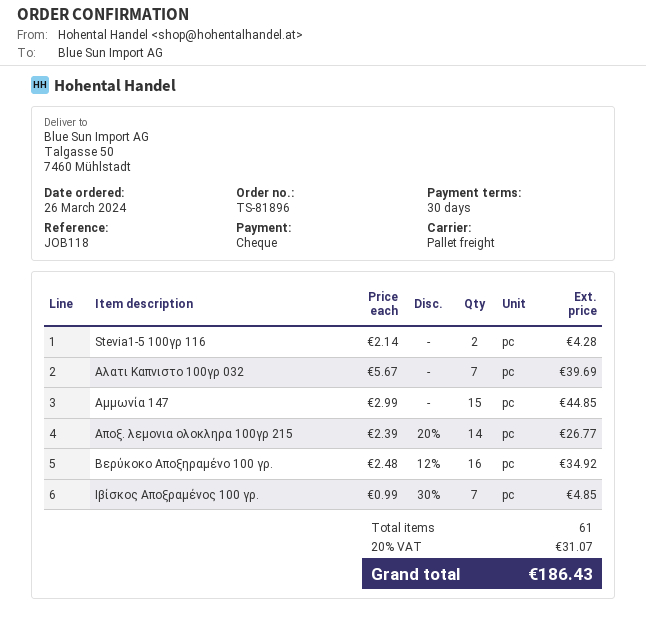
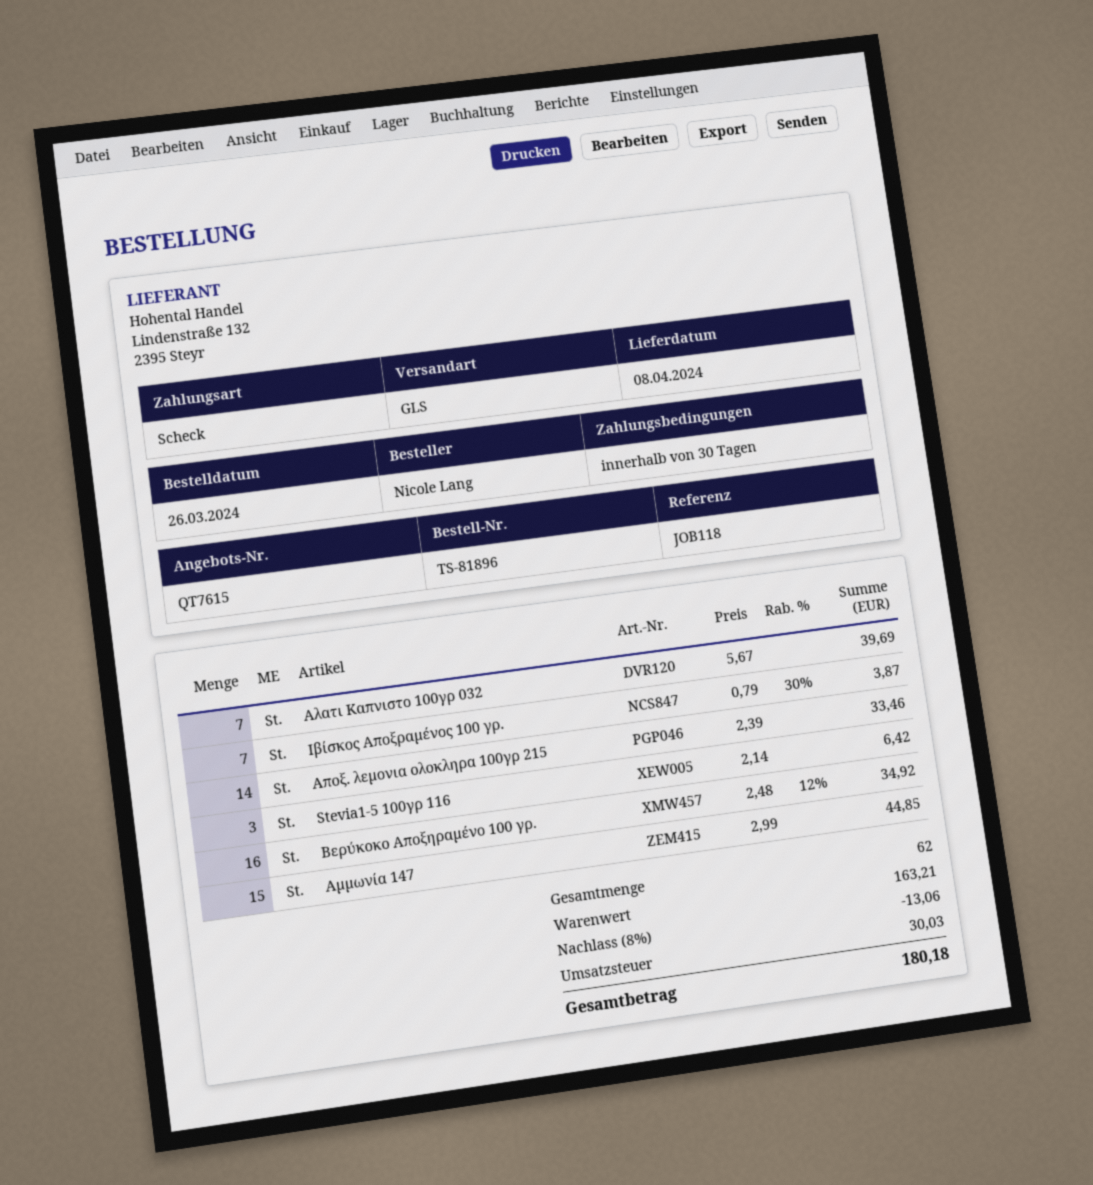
shipping method: pallet freight -> GLS
Stevia1-5 100γρ 116: 2 x 2.14 = 4.28 -> 3 x 2.14 = 6.42
Αποξ. λεμονια ολοκληρα 100γρ 215: 14 x 2.39 - 20% = 26.77 -> 14 x 2.39 = 33.46
Ιβίσκος Αποξραμένος 100 γρ.: 7 x 0.99 - 30% = 4.85 -> 7 x 0.79 - 30% = 3.87
total quantity: 61 -> 62
discount: none -> 8% = 13.06
tax: 31.07 -> 30.03
total: 186.43 -> 180.18

